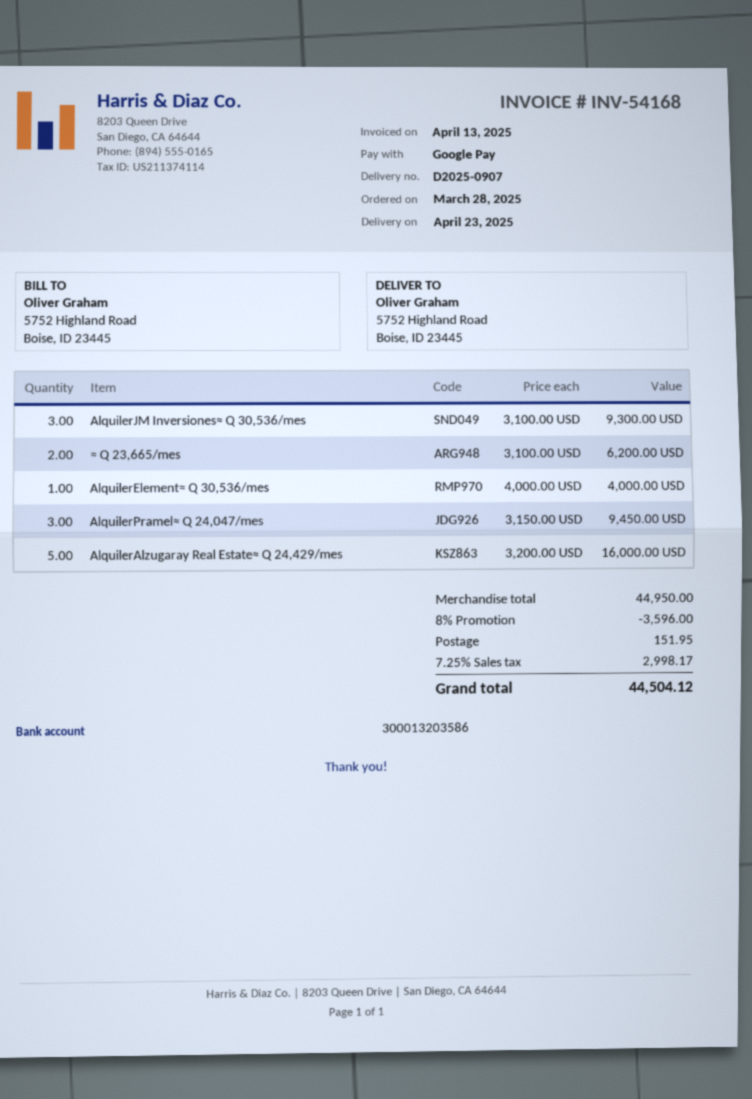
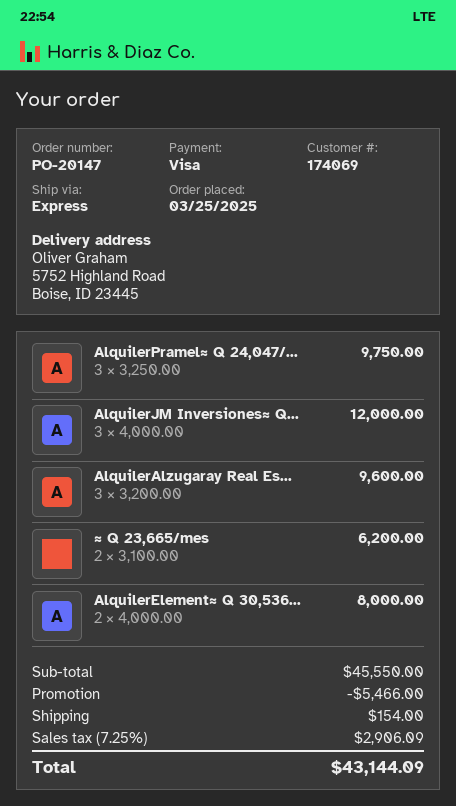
order date: 2025-03-28 -> 2025-03-25
payment method: Google Pay -> Visa
AlquilerJM Inversiones≈ Q 30,536/mes: 3 x 3100.00 = 9300.00 -> 3 x 4000.00 = 12000.00
AlquilerElement≈ Q 30,536/mes: 1 x 4000.00 = 4000.00 -> 2 x 4000.00 = 8000.00
AlquilerPramel≈ Q 24,047/mes: 3 x 3150.00 = 9450.00 -> 3 x 3250.00 = 9750.00
AlquilerAlzugaray Real Estate≈ Q 24,429/mes: 5 x 3200.00 = 16000.00 -> 3 x 3200.00 = 9600.00
subtotal: 44950.00 -> 45550.00
discount: 3596.00 -> 5466.00
shipping: 151.95 -> 154.00
tax: 7.25% = 2998.17 -> 7.25% = 2906.09
total: 44504.12 -> 43144.09

